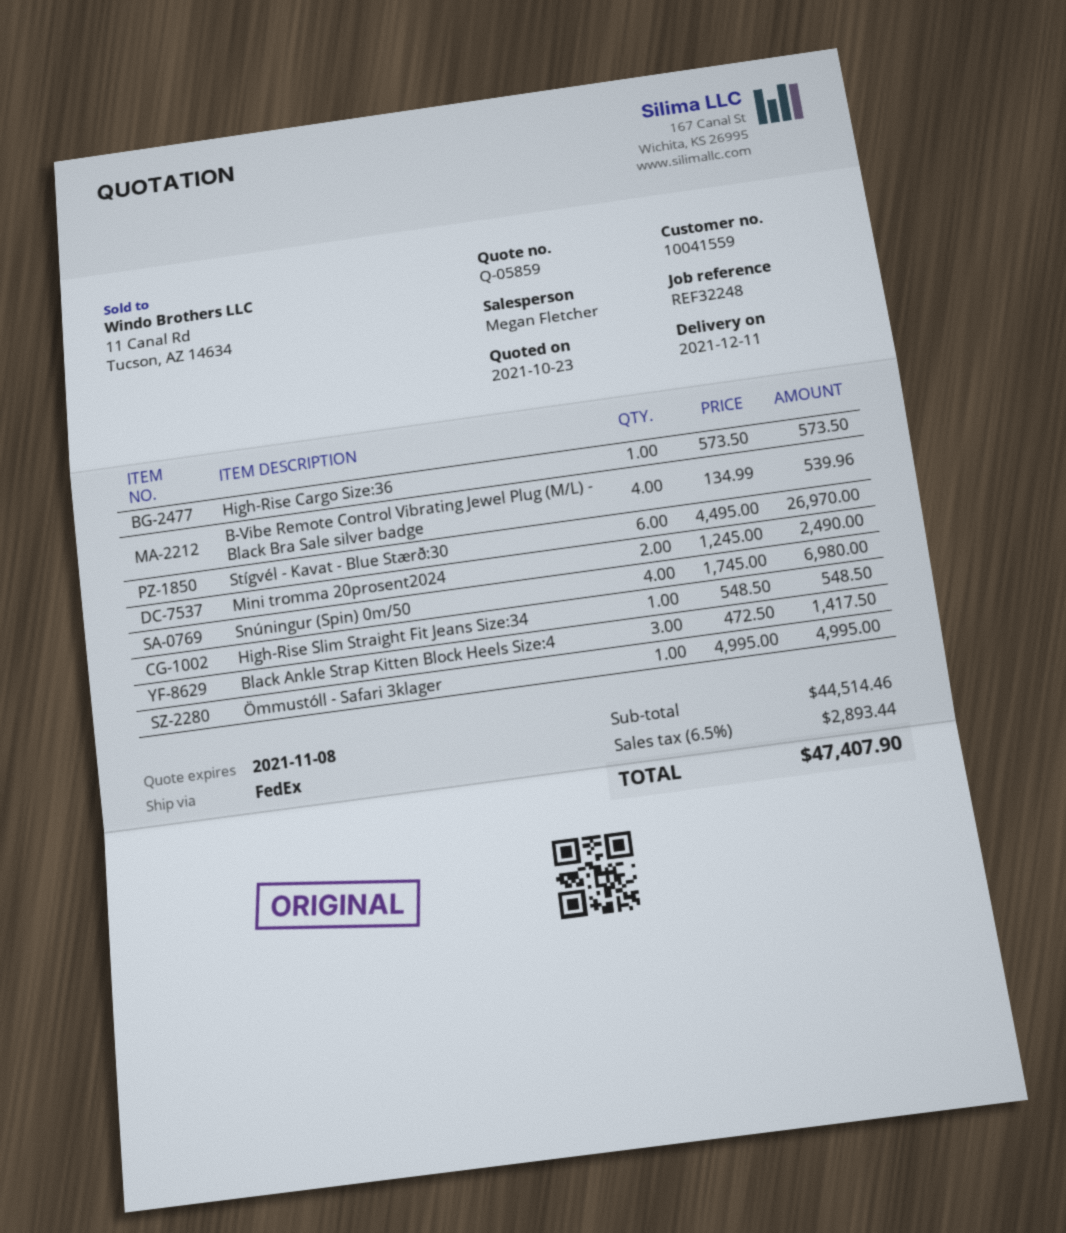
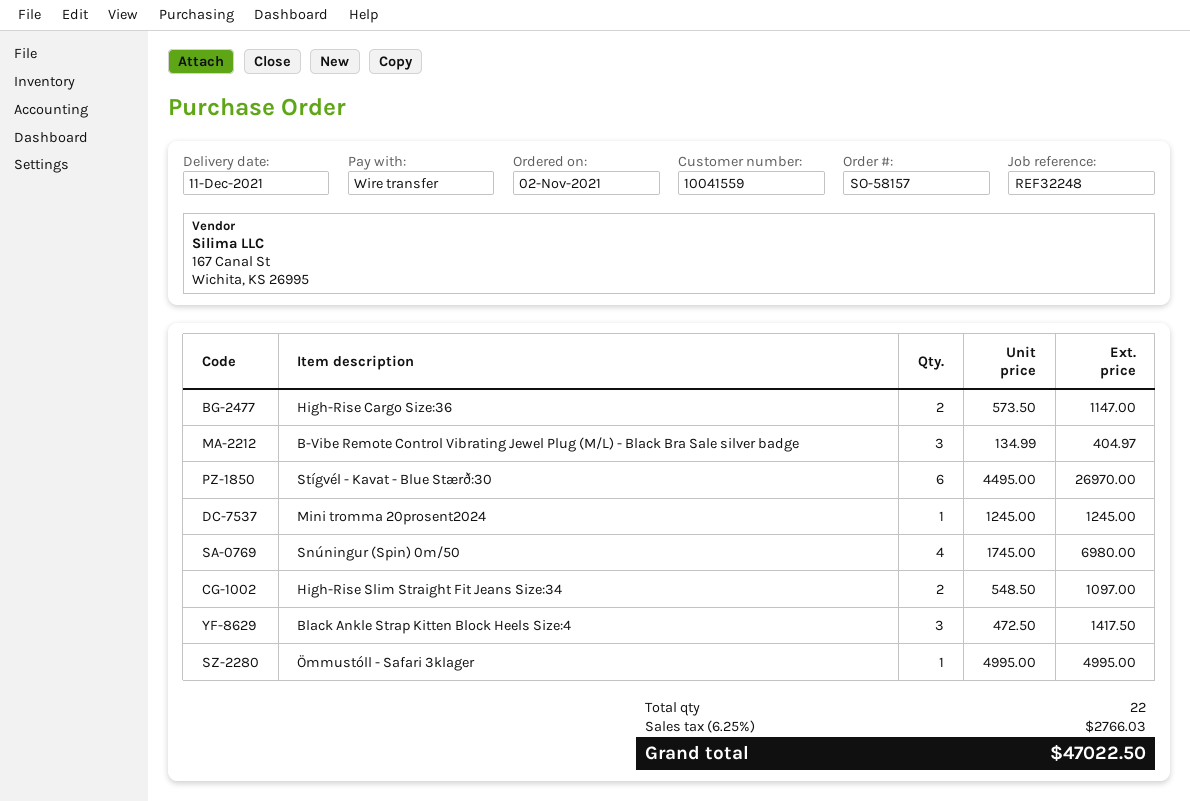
High-Rise Cargo Size:36: 1 x 573.50 = 573.50 -> 2 x 573.50 = 1147.00
B-Vibe Remote Control Vibrating Jewel Plug (M/L) - Black Bra Sale silver badge: 4 x 134.99 = 539.96 -> 3 x 134.99 = 404.97
Mini tromma 20prosent2024: 2 x 1245.00 = 2490.00 -> 1 x 1245.00 = 1245.00
High-Rise Slim Straight Fit Jeans Size:34: 1 x 548.50 = 548.50 -> 2 x 548.50 = 1097.00
tax: 6.5% = 2893.44 -> 6.25% = 2766.03
total: 47407.90 -> 47022.50

